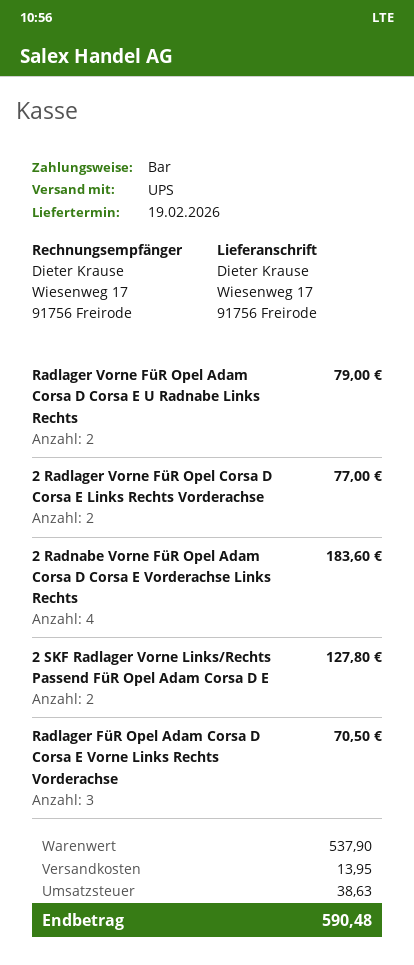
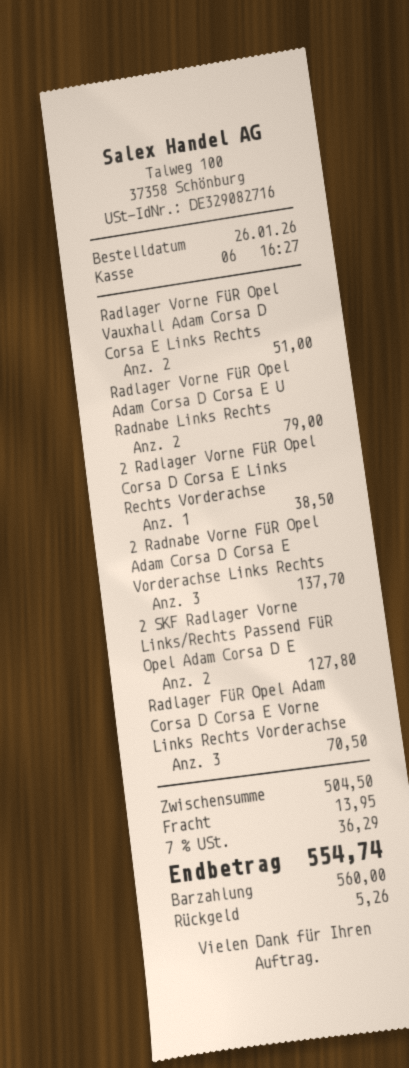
2 Radlager Vorne FüR Opel Corsa D Corsa E Links Rechts Vorderachse: 2 for 77.00 -> 1 for 38.50
2 Radnabe Vorne FüR Opel Adam Corsa D Corsa E Vorderachse Links Rechts: 4 for 183.60 -> 3 for 137.70
Radlager Vorne FüR Opel Vauxhall Adam Corsa D Corsa E Links Rechts: none -> 2 for 51.00
subtotal: 537.90 -> 504.50
tax: 38.63 -> 36.29
total: 590.48 -> 554.74

